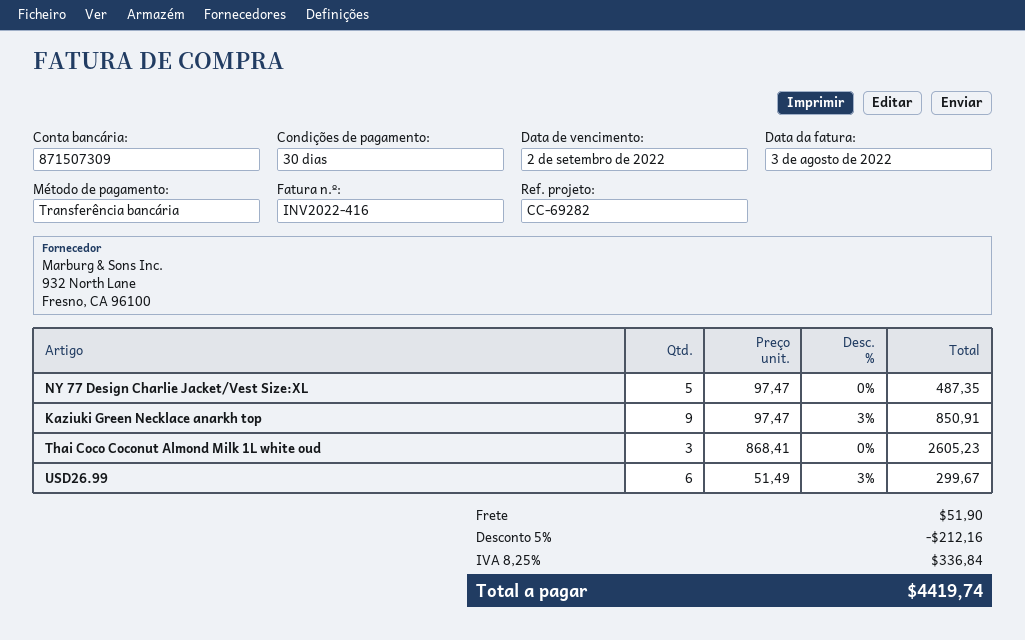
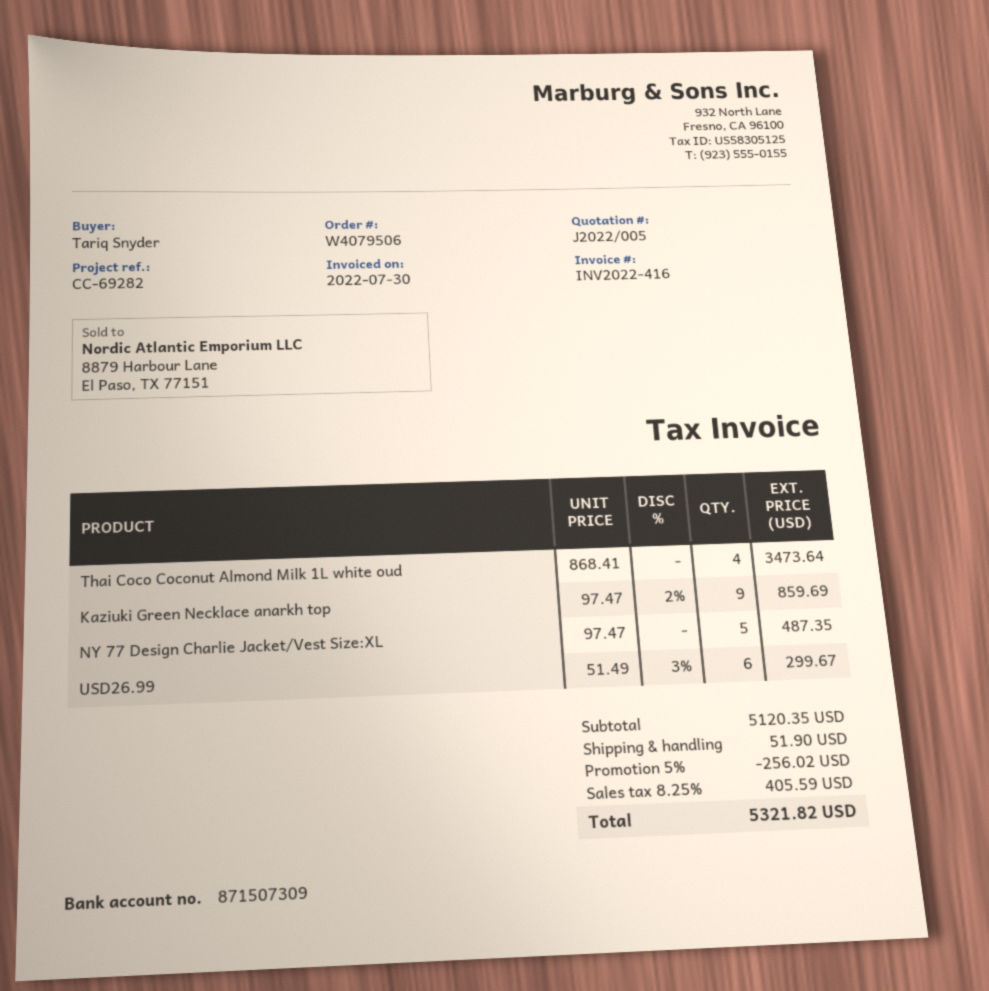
invoice date: 2022-08-03 -> 2022-07-30
Kaziuki Green Necklace anarkh top: 9 x 97.47 - 3% = 850.91 -> 9 x 97.47 - 2% = 859.69
Thai Coco Coconut Almond Milk 1L white oud: 3 x 868.41 = 2605.23 -> 4 x 868.41 = 3473.64
discount: 5% = 212.16 -> 5% = 256.02
tax: 8.25% = 336.84 -> 8.25% = 405.59
total: 4419.74 -> 5321.82

